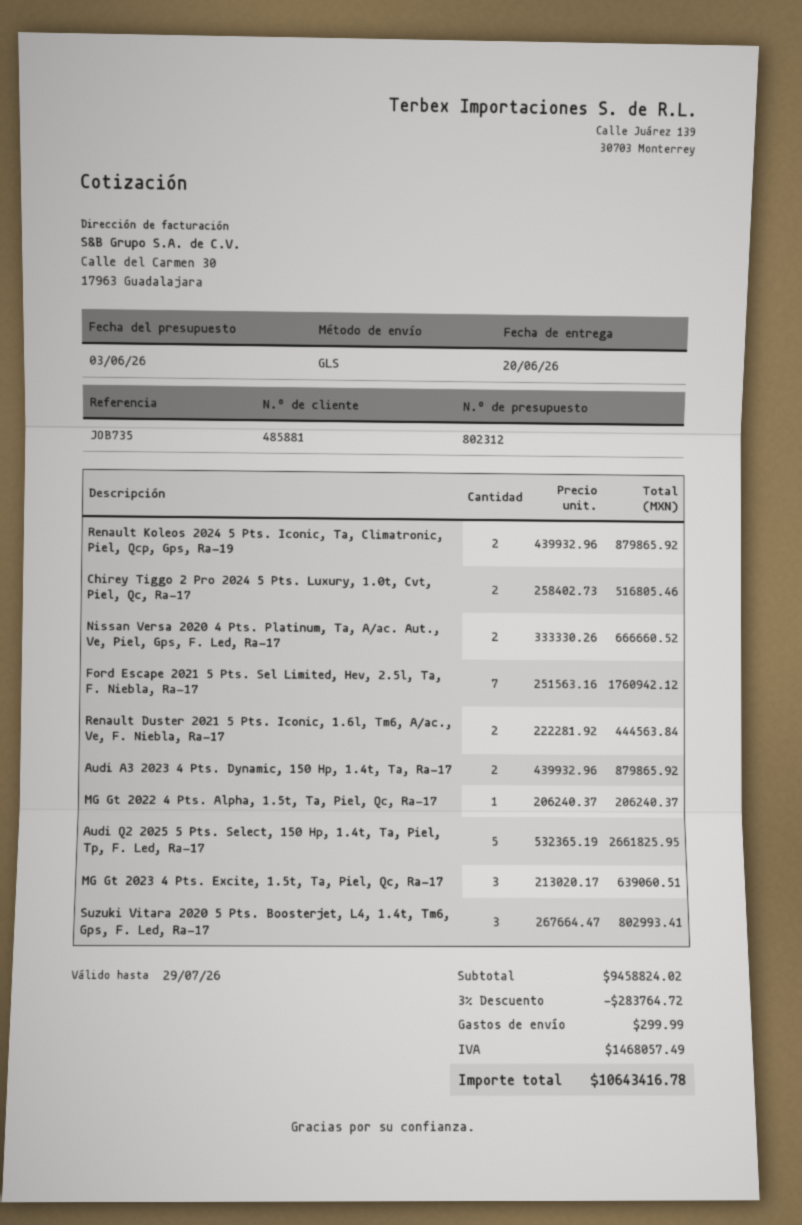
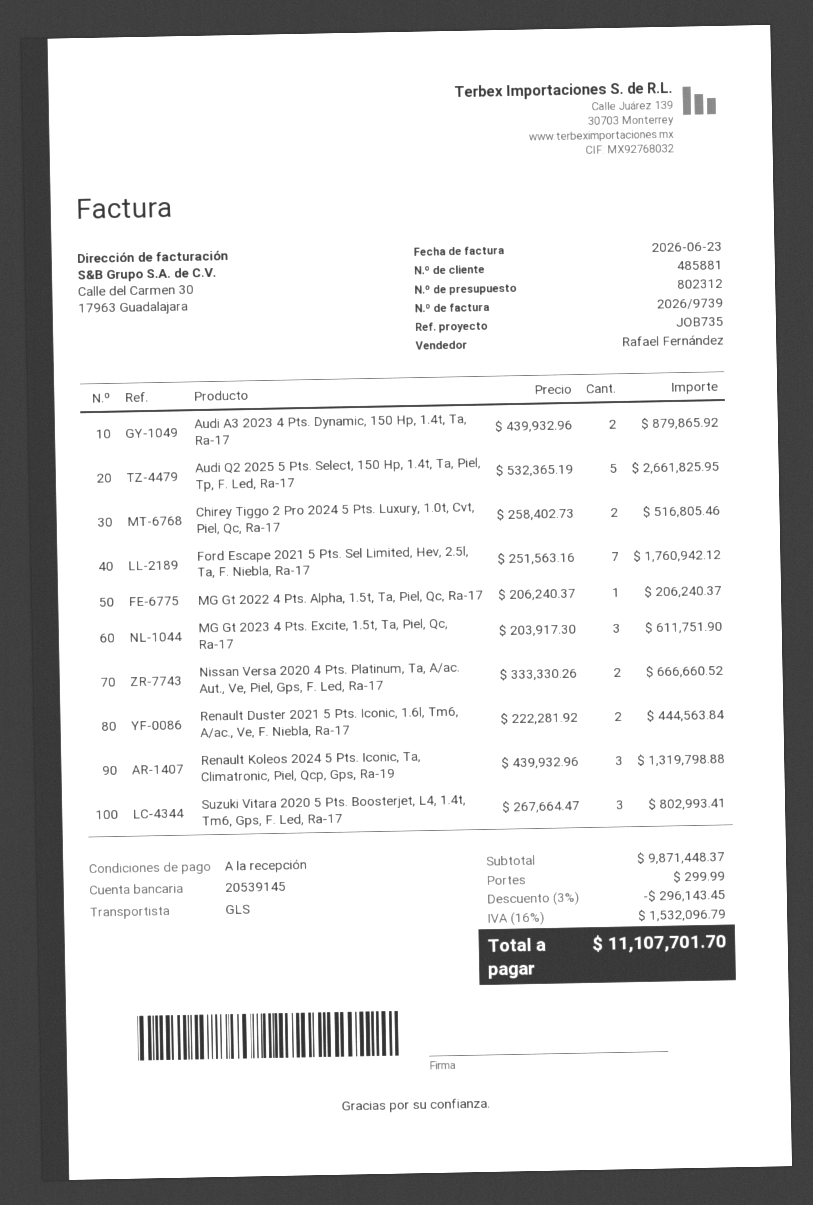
Renault Koleos 2024 5 Pts. Iconic, Ta, Climatronic, Piel, Qcp, Gps, Ra-19: 2 x 439932.96 = 879865.92 -> 3 x 439932.96 = 1319798.88
MG Gt 2023 4 Pts. Excite, 1.5t, Ta, Piel, Qc, Ra-17: 3 x 213020.17 = 639060.51 -> 3 x 203917.30 = 611751.90
subtotal: 9458824.02 -> 9871448.37
discount: 3% = 283764.72 -> 3% = 296143.45
tax: 1468057.49 -> 1532096.79
total: 10643416.78 -> 11107701.70

